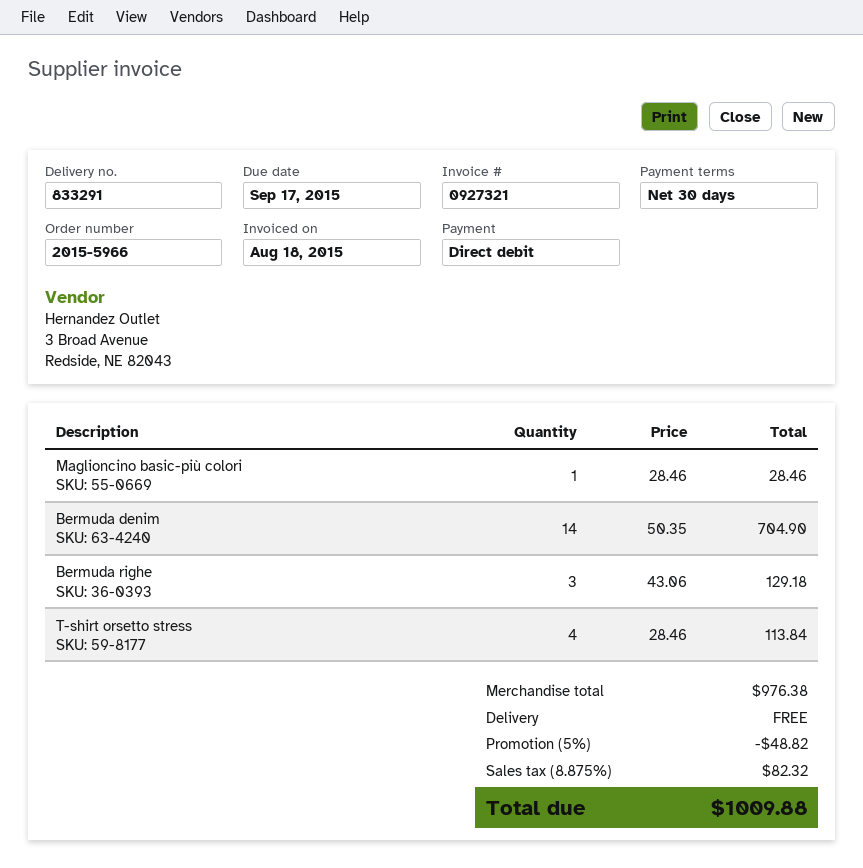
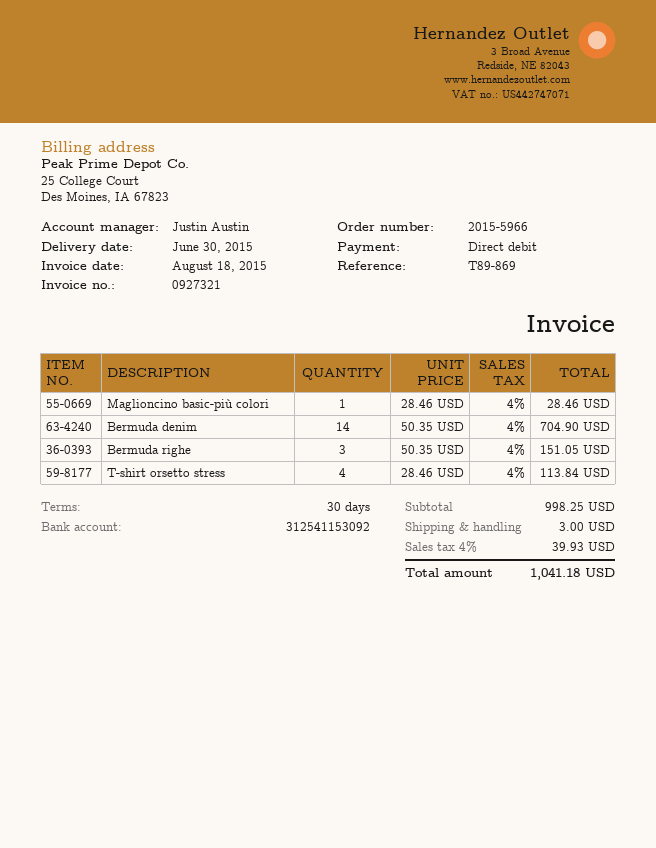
Bermuda righe: 3 x 43.06 = 129.18 -> 3 x 50.35 = 151.05
subtotal: 976.38 -> 998.25
discount: 5% = 48.82 -> none
shipping: 0.00 -> 3.00
tax: 8.875% = 82.32 -> 4% = 39.93
total: 1009.88 -> 1041.18

